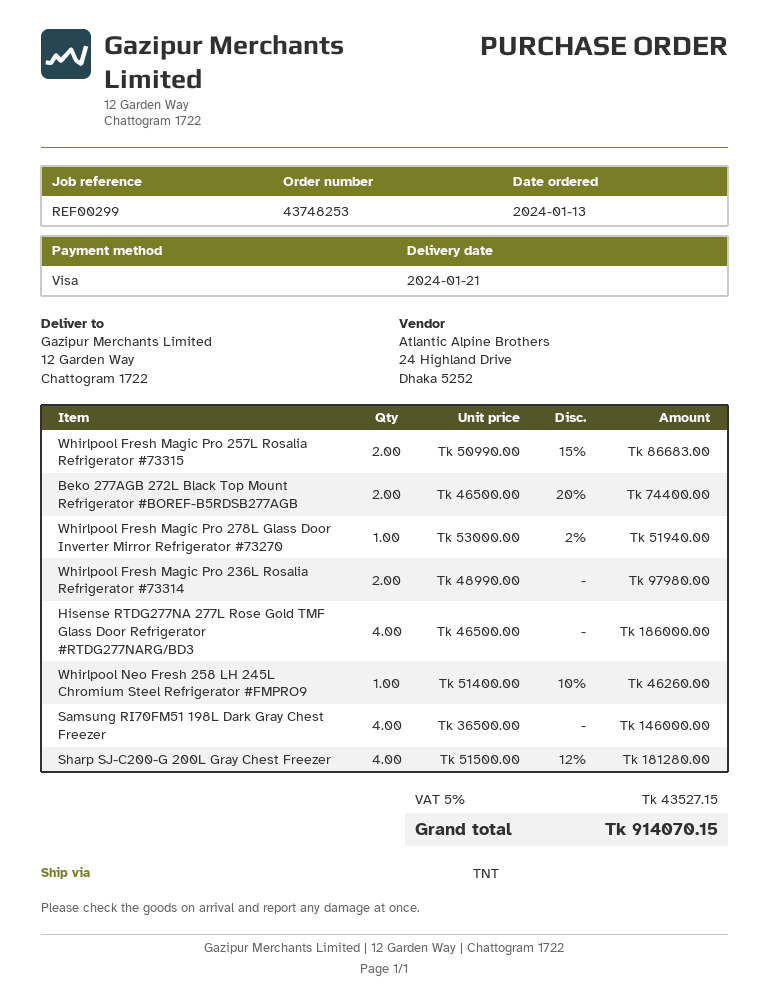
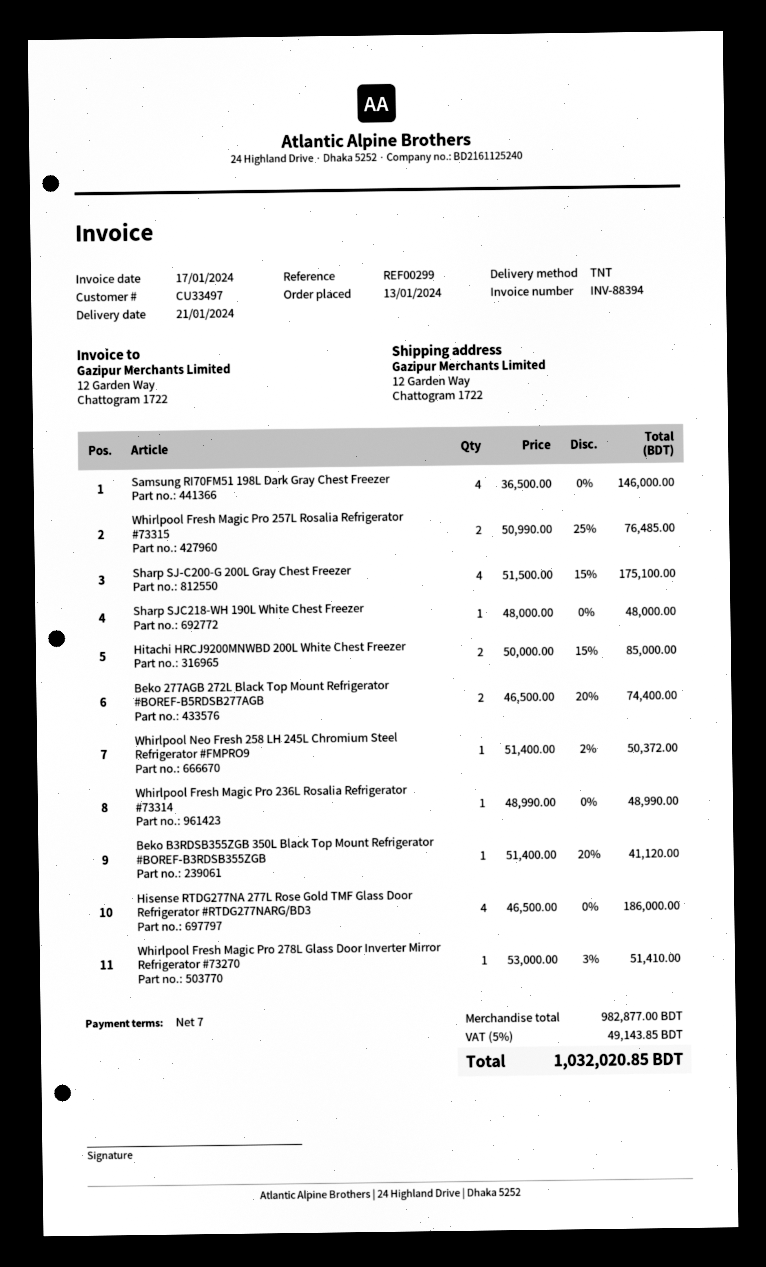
Whirlpool Fresh Magic Pro 257L Rosalia Refrigerator #73315: 2 x 50990.00 - 15% = 86683.00 -> 2 x 50990.00 - 25% = 76485.00
Whirlpool Fresh Magic Pro 278L Glass Door Inverter Mirror Refrigerator #73270: 1 x 53000.00 - 2% = 51940.00 -> 1 x 53000.00 - 3% = 51410.00
Whirlpool Fresh Magic Pro 236L Rosalia Refrigerator #73314: 2 x 48990.00 = 97980.00 -> 1 x 48990.00 = 48990.00
Whirlpool Neo Fresh 258 LH 245L Chromium Steel Refrigerator #FMPRO9: 1 x 51400.00 - 10% = 46260.00 -> 1 x 51400.00 - 2% = 50372.00
Sharp SJ-C200-G 200L Gray Chest Freezer: 4 x 51500.00 - 12% = 181280.00 -> 4 x 51500.00 - 15% = 175100.00
Sharp SJC218-WH 190L White Chest Freezer: none -> 1 x 48000.00 = 48000.00
Hitachi HRCJ9200MNWBD 200L White Chest Freezer: none -> 2 x 50000.00 - 15% = 85000.00
Beko B3RDSB355ZGB 350L Black Top Mount Refrigerator #BOREF-B3RDSB355ZGB: none -> 1 x 51400.00 - 20% = 41120.00
tax: 5% = 43527.15 -> 5% = 49143.85
total: 914070.15 -> 1032020.85

